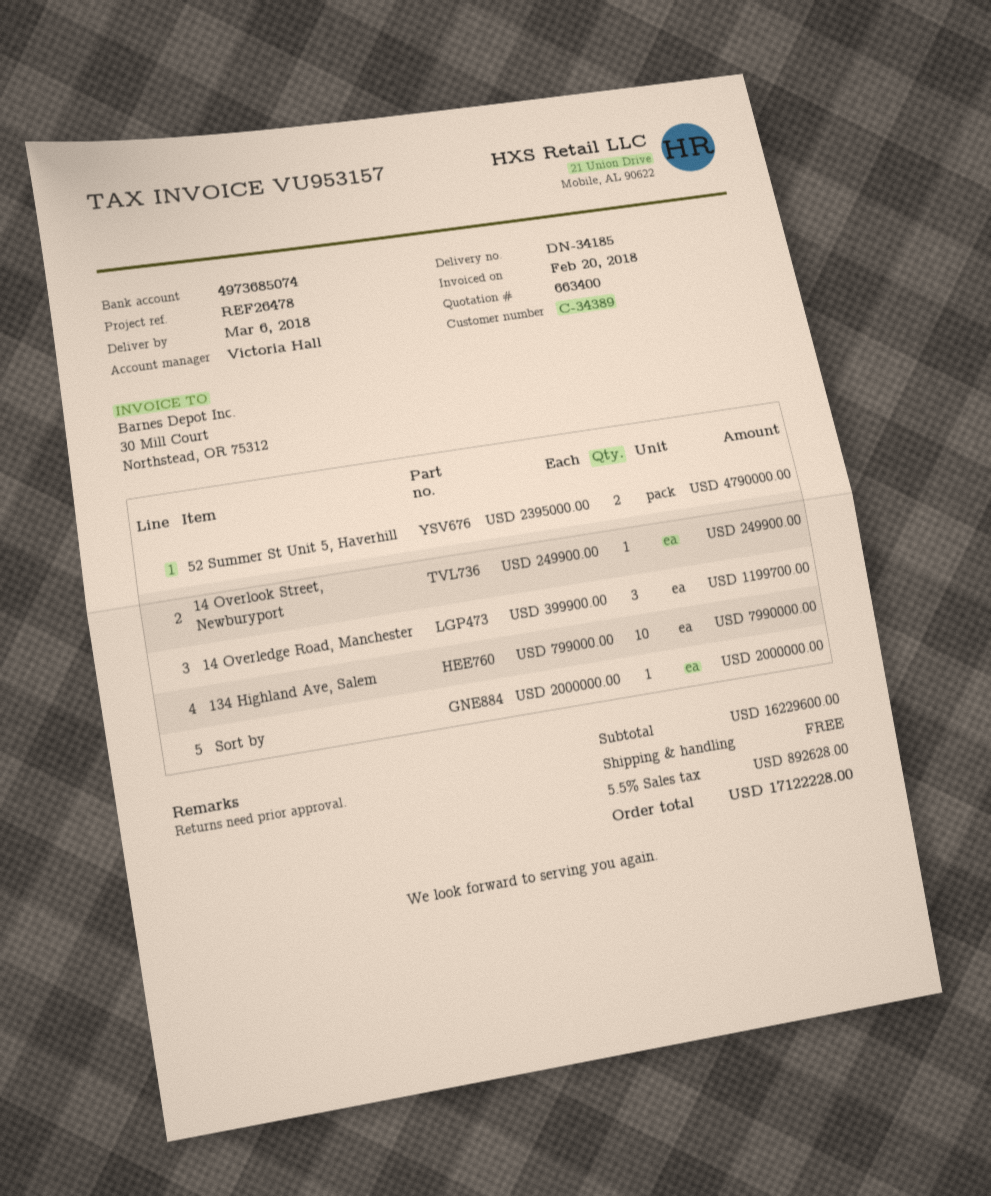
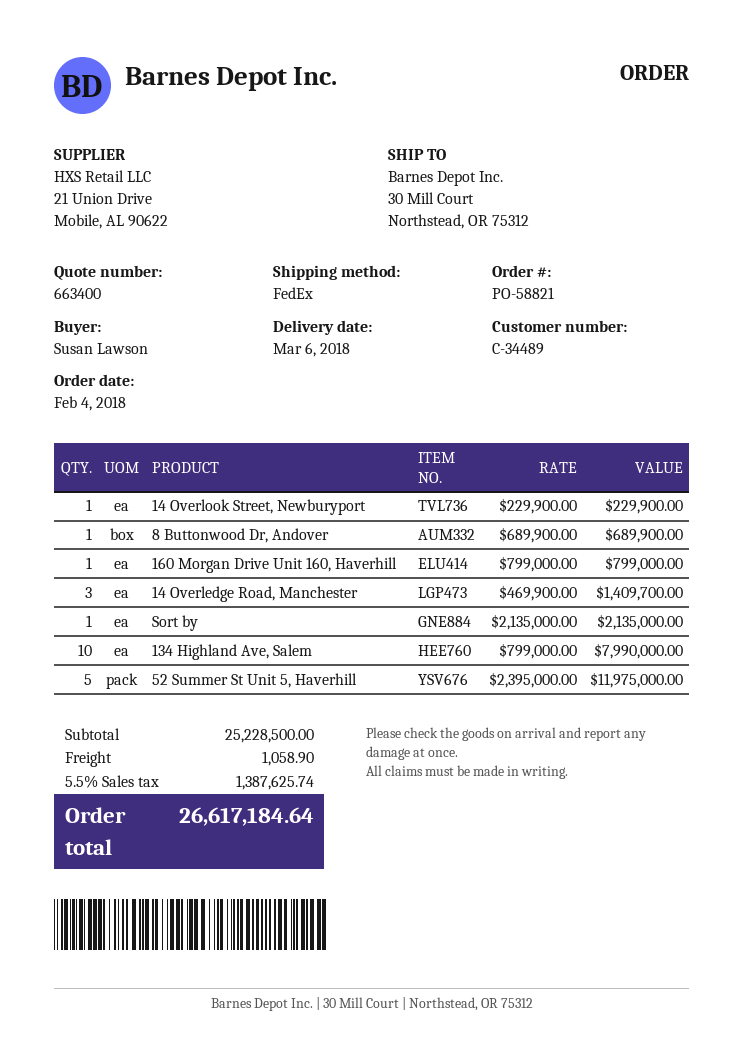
customer number: C-34389 -> C-34489
52 Summer St Unit 5, Haverhill: 2 x 2395000.00 = 4790000.00 -> 5 x 2395000.00 = 11975000.00
14 Overlook Street, Newburyport: 1 x 249900.00 = 249900.00 -> 1 x 229900.00 = 229900.00
14 Overledge Road, Manchester: 3 x 399900.00 = 1199700.00 -> 3 x 469900.00 = 1409700.00
Sort by: 1 x 2000000.00 = 2000000.00 -> 1 x 2135000.00 = 2135000.00
8 Buttonwood Dr, Andover: none -> 1 x 689900.00 = 689900.00
160 Morgan Drive Unit 160, Haverhill: none -> 1 x 799000.00 = 799000.00
subtotal: 16229600.00 -> 25228500.00
shipping: 0.00 -> 1058.90
tax: 5.5% = 892628.00 -> 5.5% = 1387625.74
total: 17122228.00 -> 26617184.64

